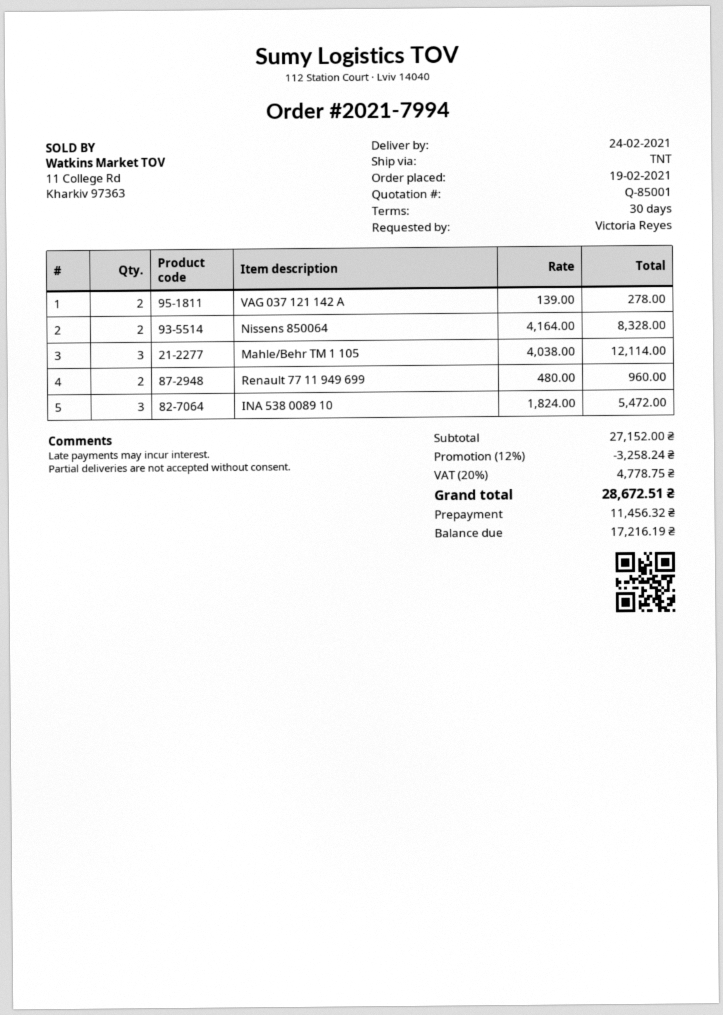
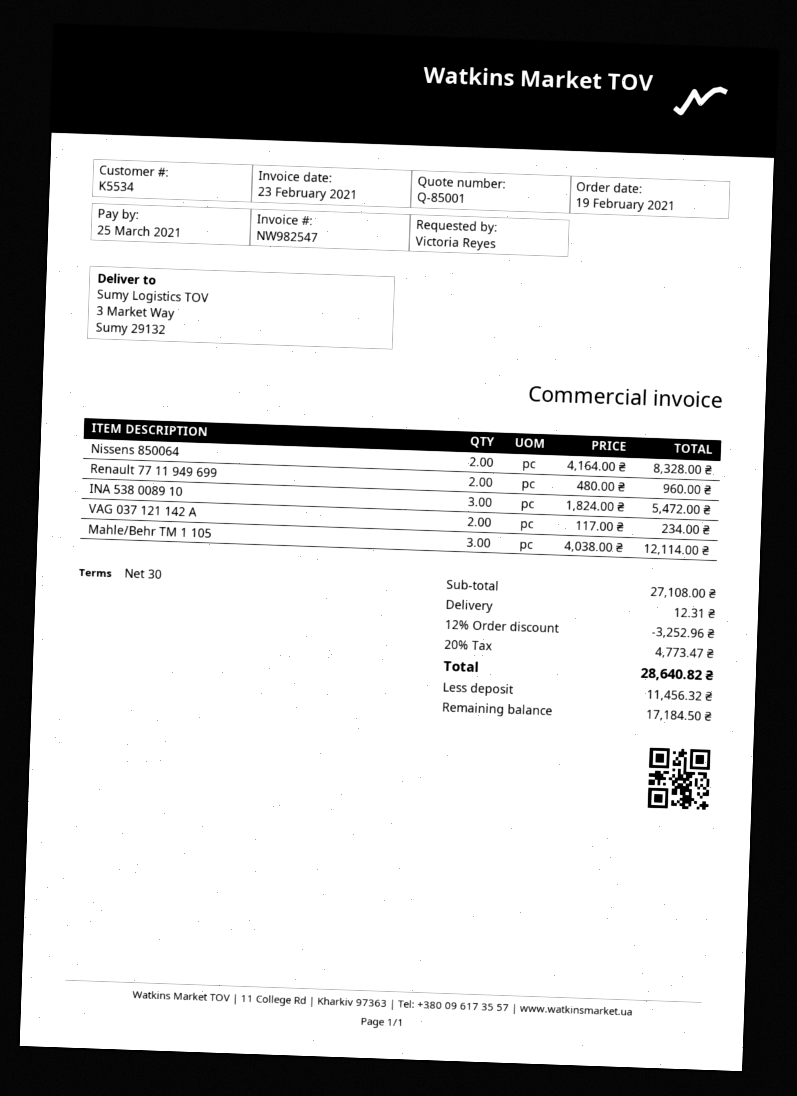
VAG 037 121 142 A: 2 x 139.00 = 278.00 -> 2 x 117.00 = 234.00
subtotal: 27152.00 -> 27108.00
discount: 12% = 3258.24 -> 12% = 3252.96
shipping: none -> 12.31
tax: 20% = 4778.75 -> 20% = 4773.47
total: 28672.51 -> 28640.82
balance: 17216.19 -> 17184.50

